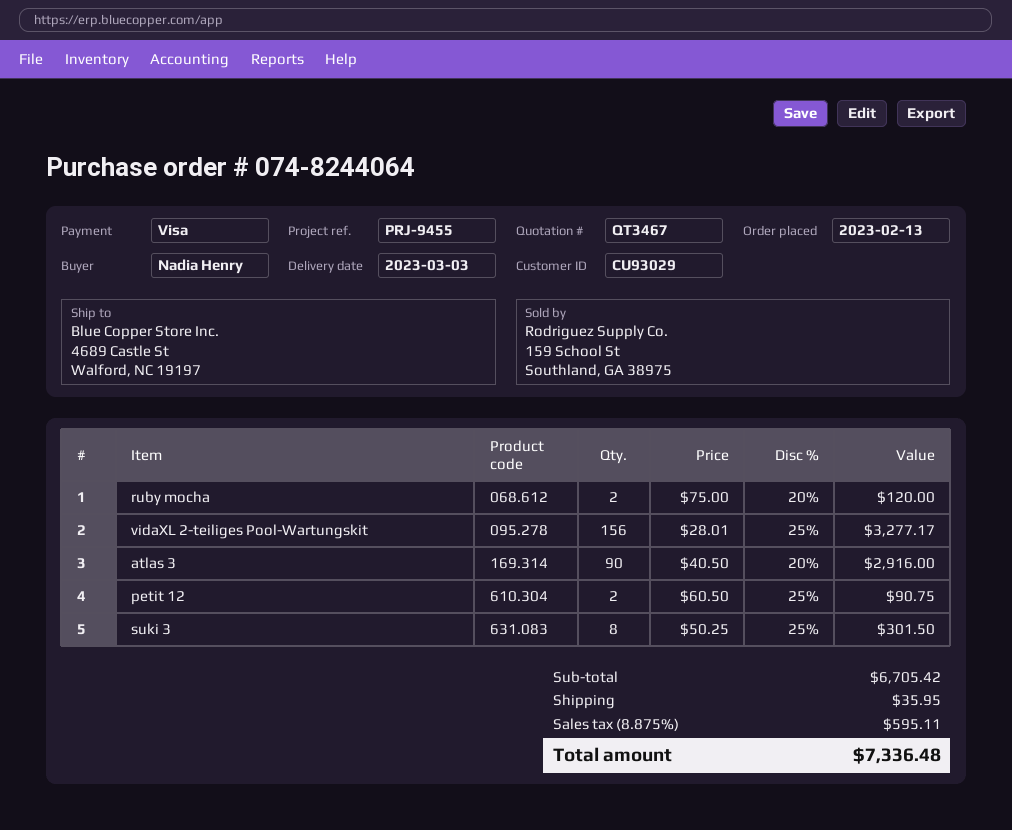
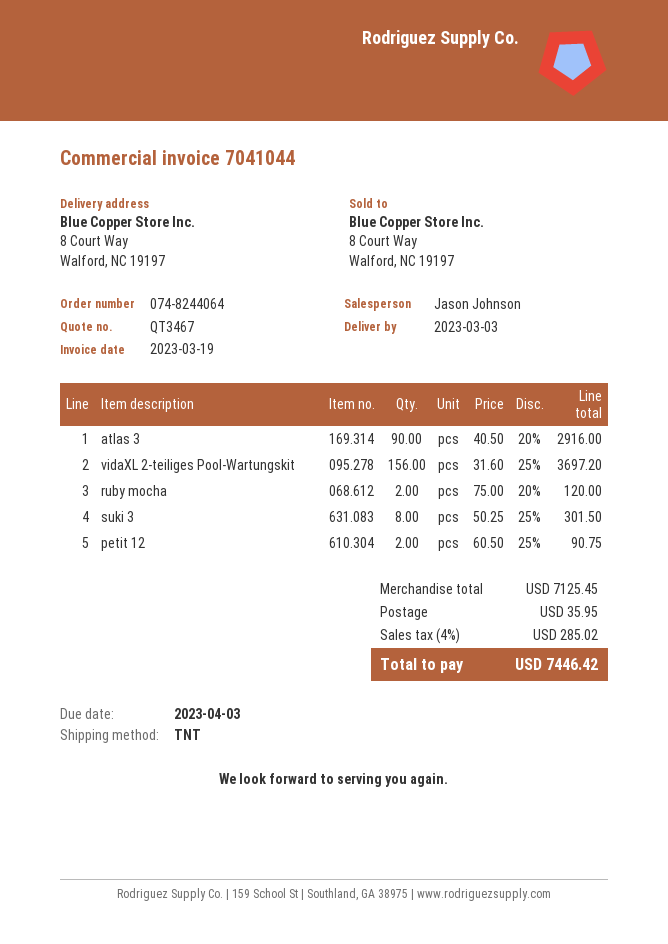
ship to: 4689 Castle St, Walford, NC 19197 -> 8 Court Way, Walford, NC 19197
vidaXL 2-teiliges Pool-Wartungskit: 156 x 28.01 - 25% = 3277.17 -> 156 x 31.60 - 25% = 3697.20
subtotal: 6705.42 -> 7125.45
tax: 8.875% = 595.11 -> 4% = 285.02
total: 7336.48 -> 7446.42

